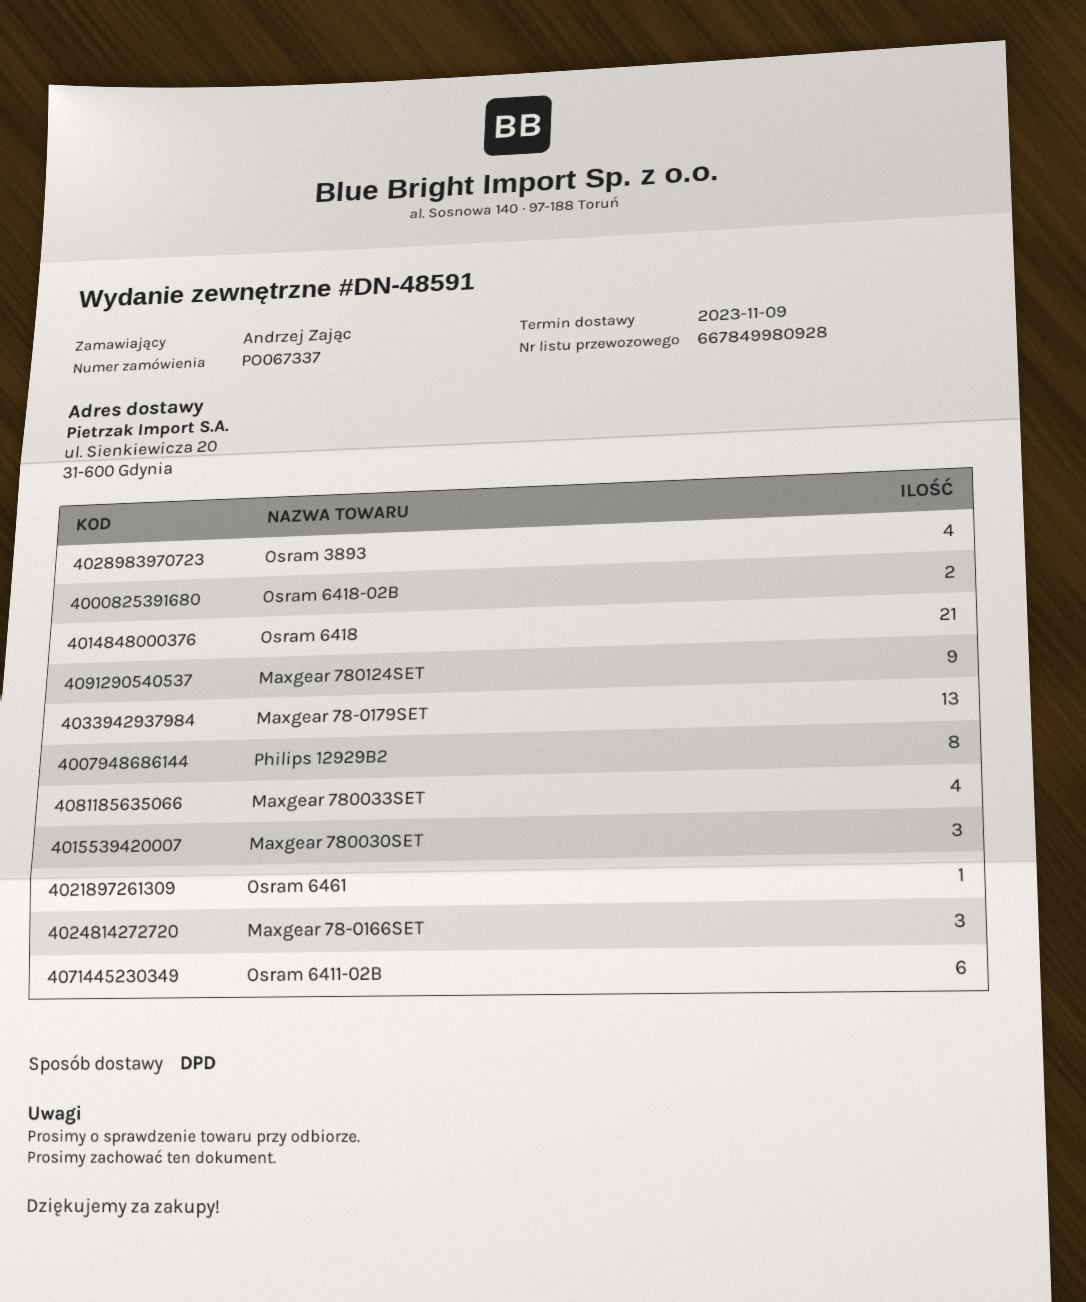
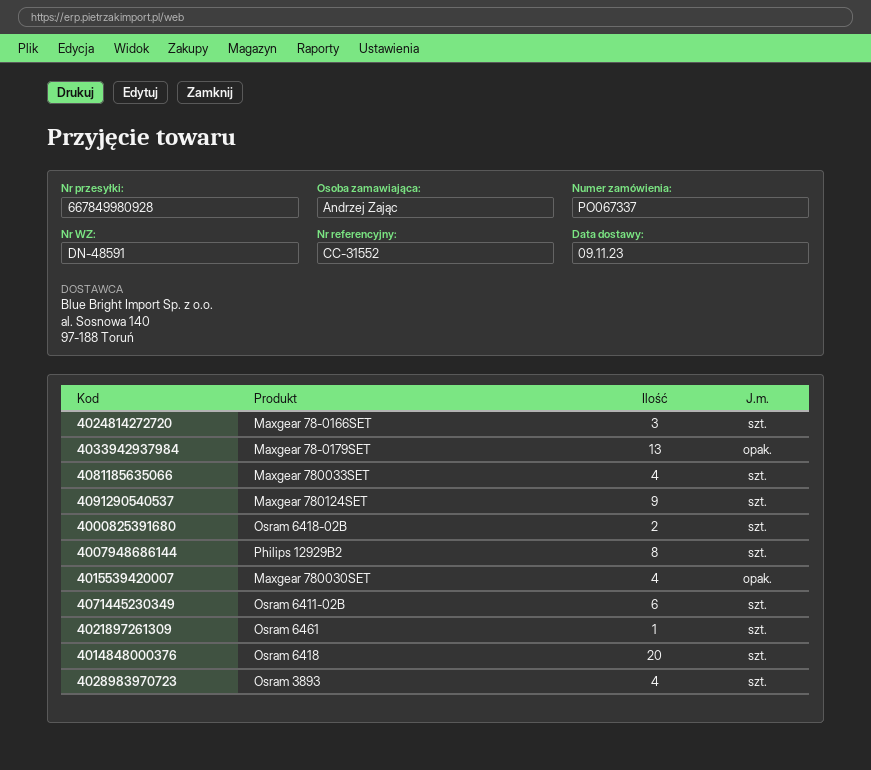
Osram 6418: 21 -> 20
Maxgear 780030SET: 3 -> 4

